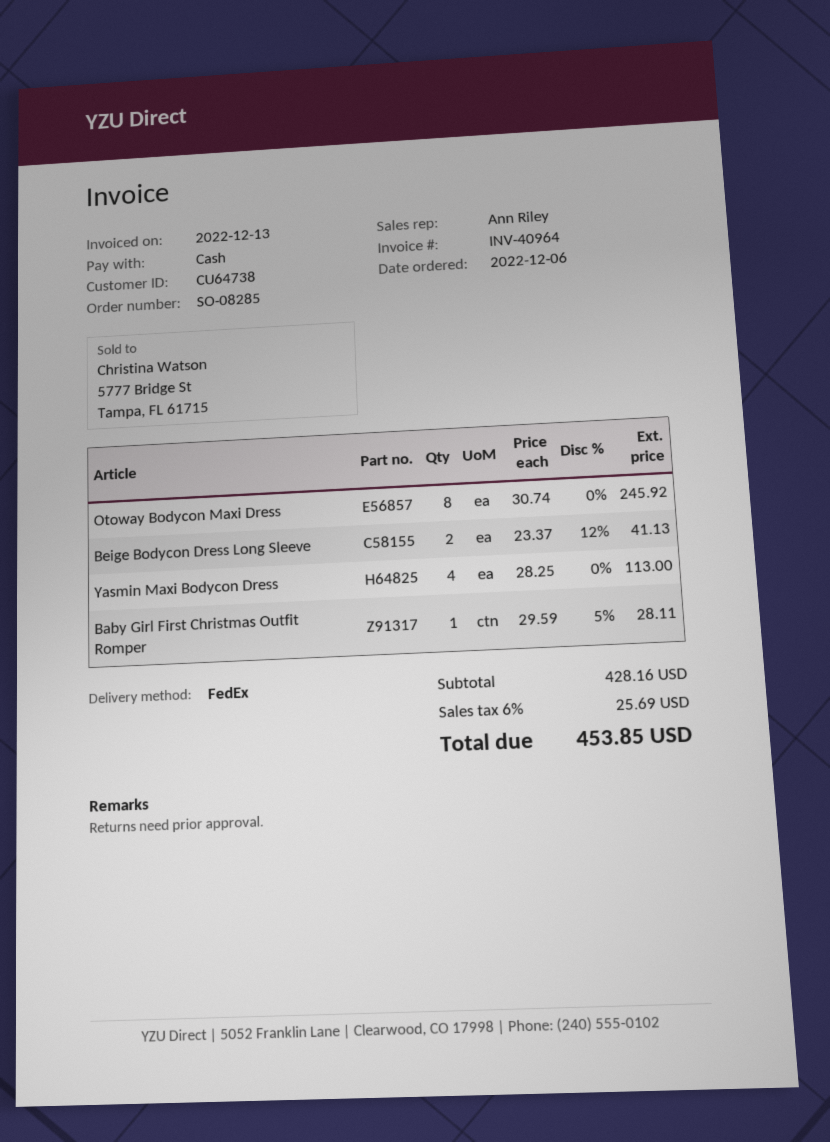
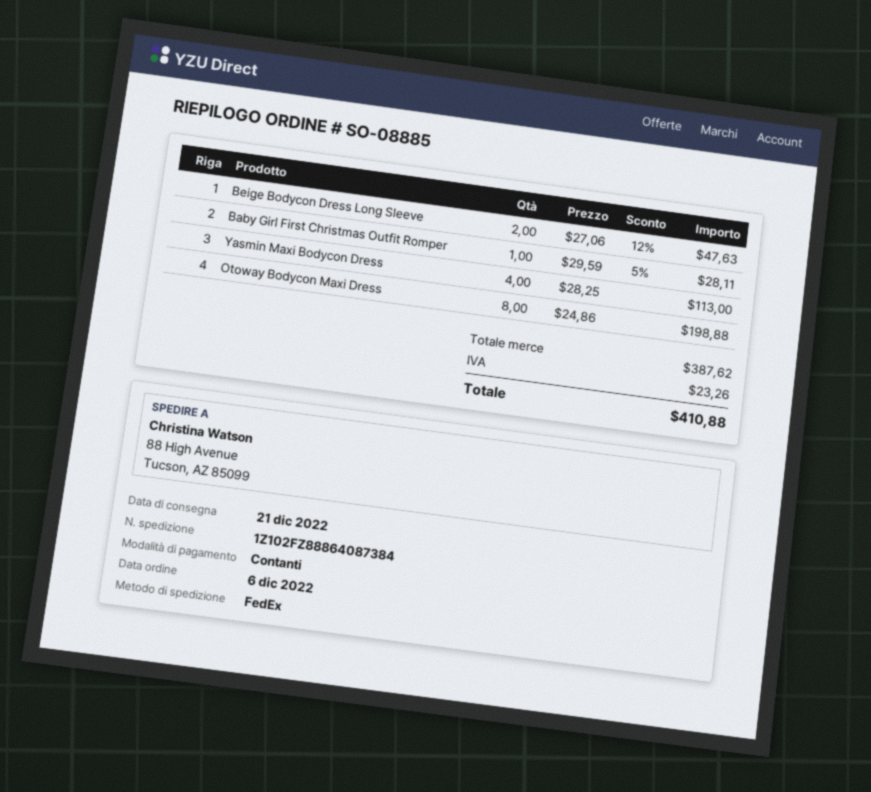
order number: SO-08285 -> SO-08885
Otoway Bodycon Maxi Dress: 8 x 30.74 = 245.92 -> 8 x 24.86 = 198.88
Beige Bodycon Dress Long Sleeve: 2 x 23.37 - 12% = 41.13 -> 2 x 27.06 - 12% = 47.63
subtotal: 428.16 -> 387.62
tax: 25.69 -> 23.26
total: 453.85 -> 410.88

